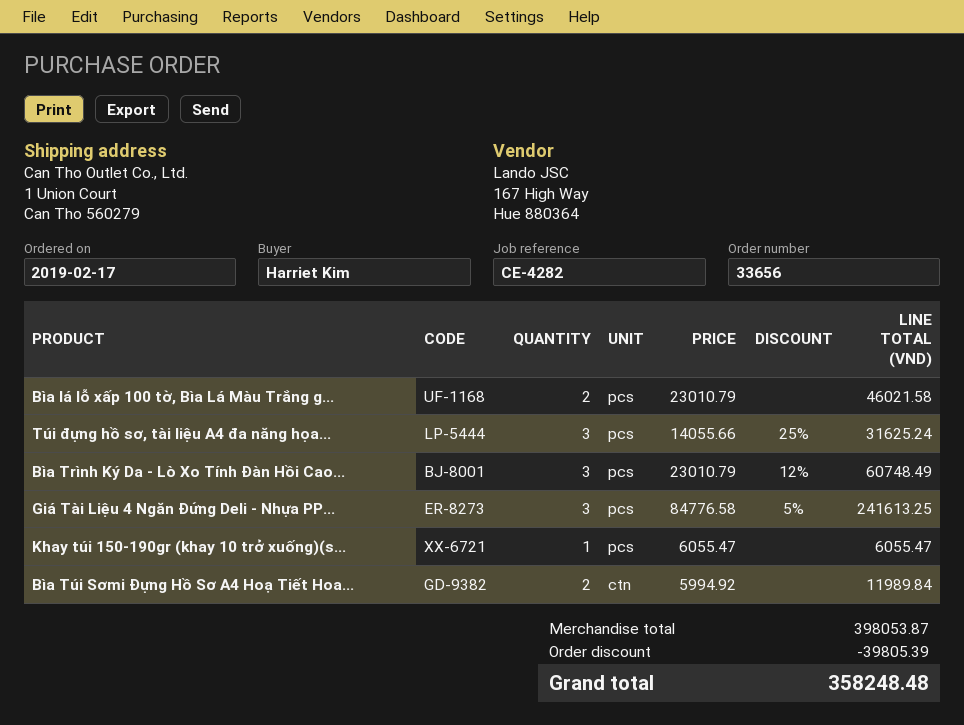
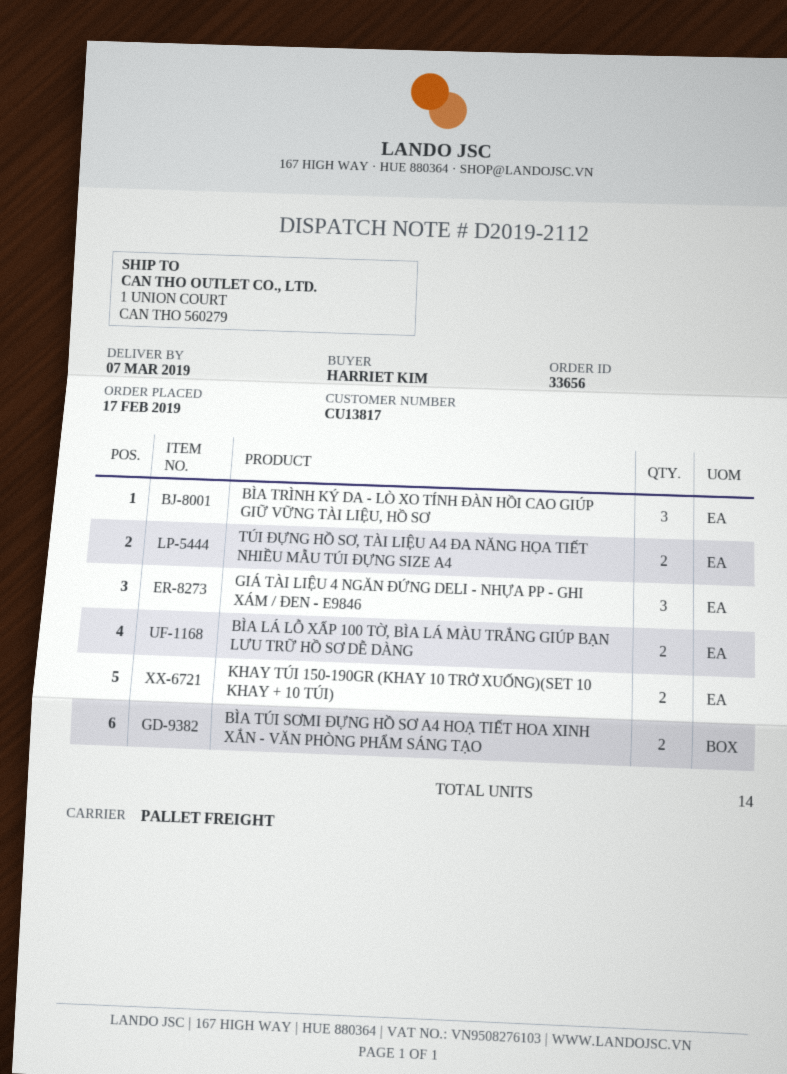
Túi đựng hồ sơ, tài liệu A4 đa năng họa...: 3 -> 2
Khay túi 150-190gr (khay 10 trở xuống)(s...: 1 -> 2

